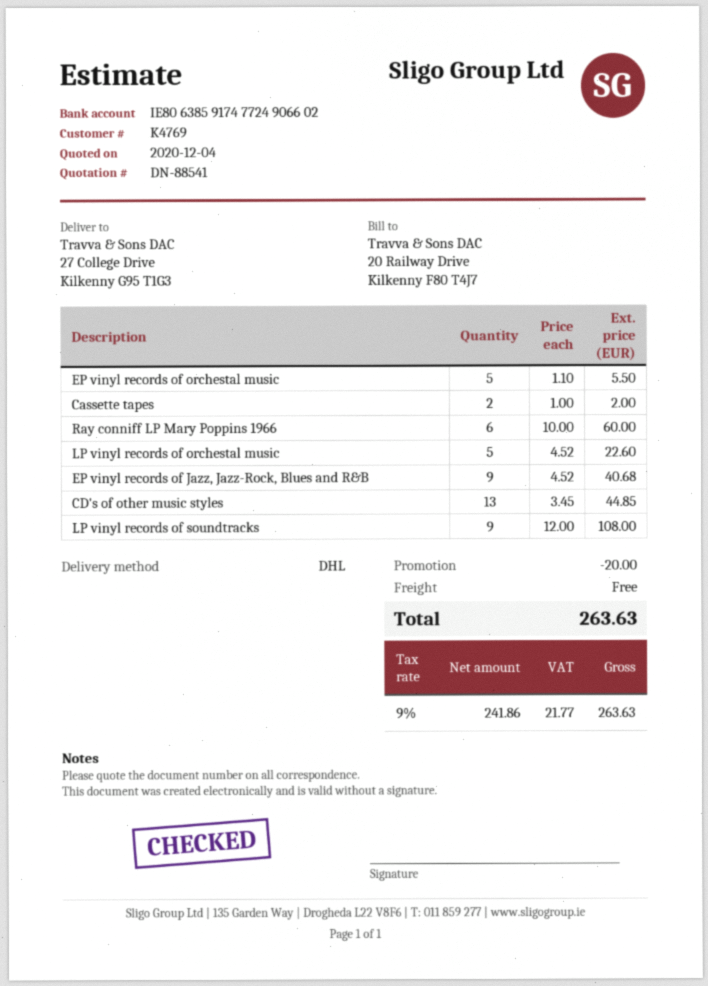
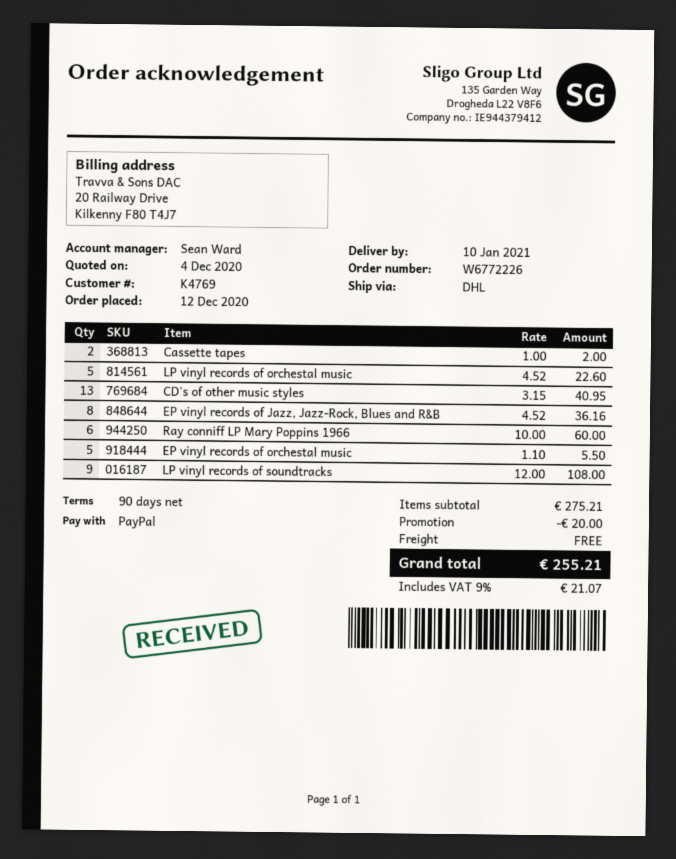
EP vinyl records of Jazz, Jazz-Rock, Blues and R&B: 9 x 4.52 = 40.68 -> 8 x 4.52 = 36.16
CD's of other music styles: 13 x 3.45 = 44.85 -> 13 x 3.15 = 40.95
tax: 9% = 21.77 -> 9% = 21.07
total: 263.63 -> 255.21

